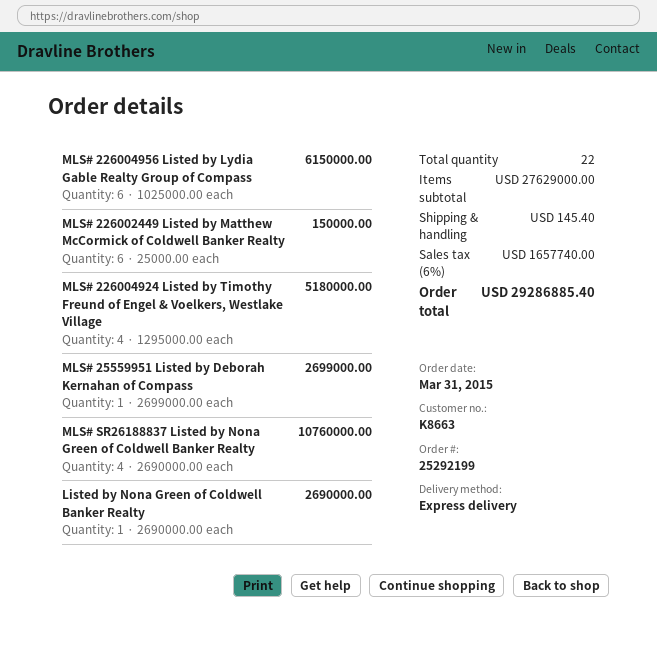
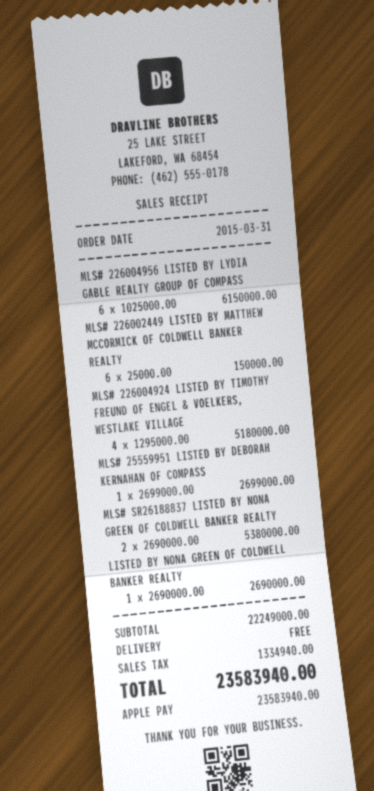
MLS# SR26188837 Listed by Nona Green of Coldwell Banker Realty: 4 x 2690000.00 = 10760000.00 -> 2 x 2690000.00 = 5380000.00
subtotal: 27629000.00 -> 22249000.00
shipping: 145.40 -> 0.00
tax: 1657740.00 -> 1334940.00
total: 29286885.40 -> 23583940.00

